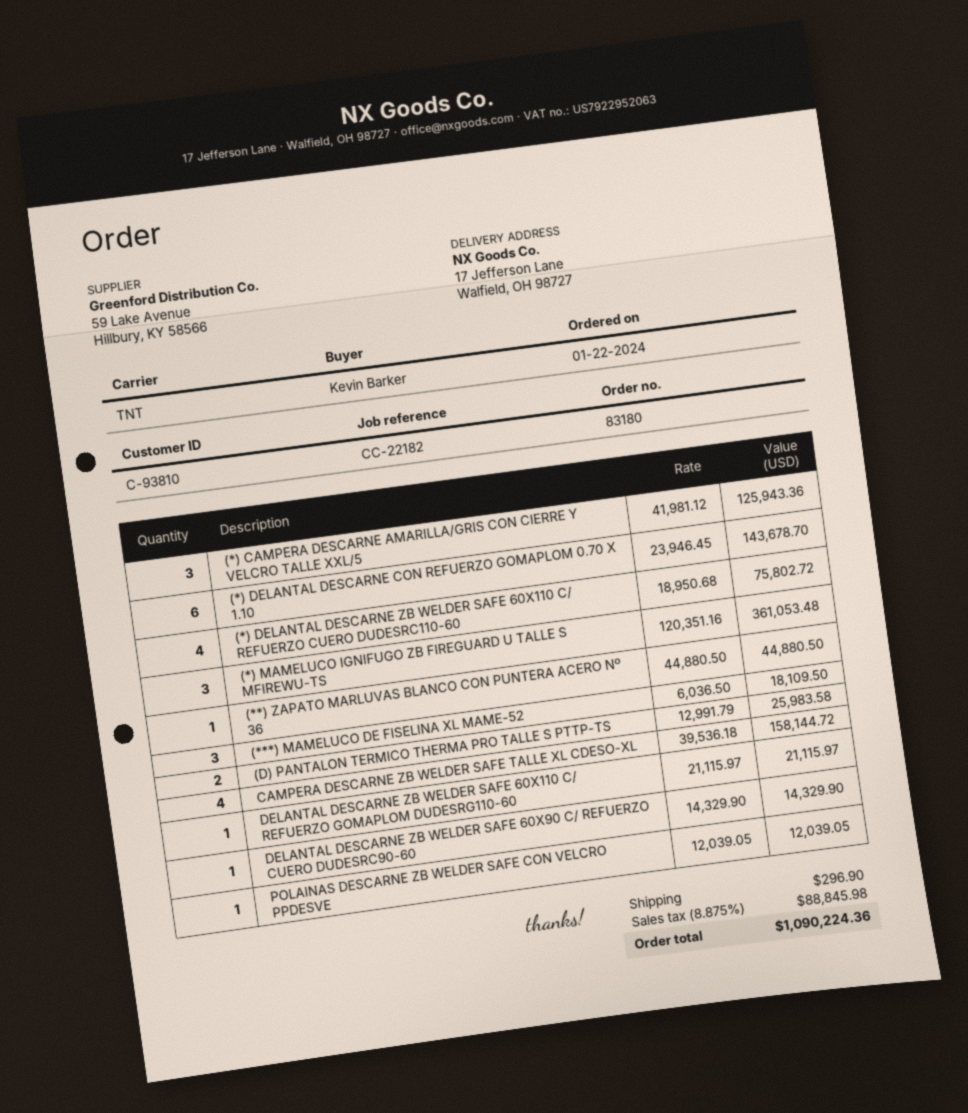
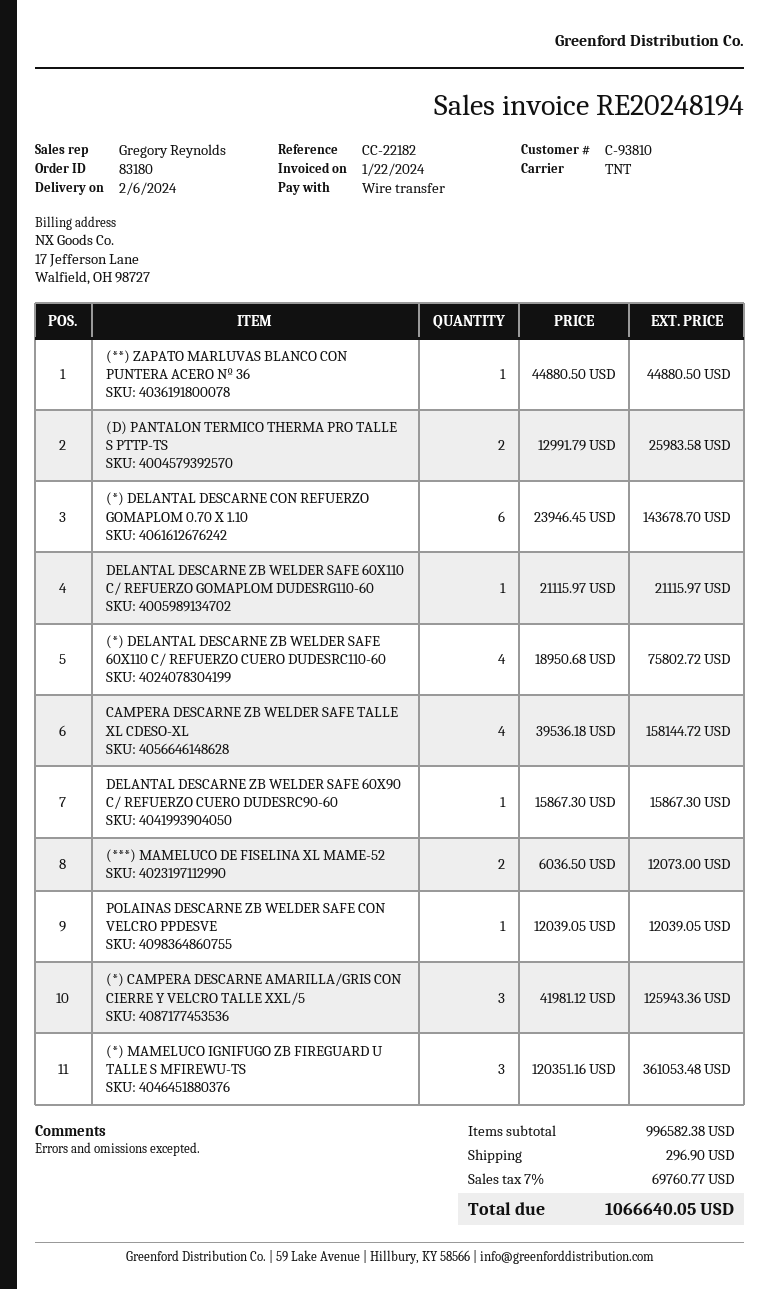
(***) MAMELUCO DE FISELINA XL MAME-52: 3 x 6036.50 = 18109.50 -> 2 x 6036.50 = 12073.00
DELANTAL DESCARNE ZB WELDER SAFE 60X90 C/ REFUERZO CUERO DUDESRC90-60: 1 x 14329.90 = 14329.90 -> 1 x 15867.30 = 15867.30
tax: 8.875% = 88845.98 -> 7% = 69760.77
total: 1090224.36 -> 1066640.05

